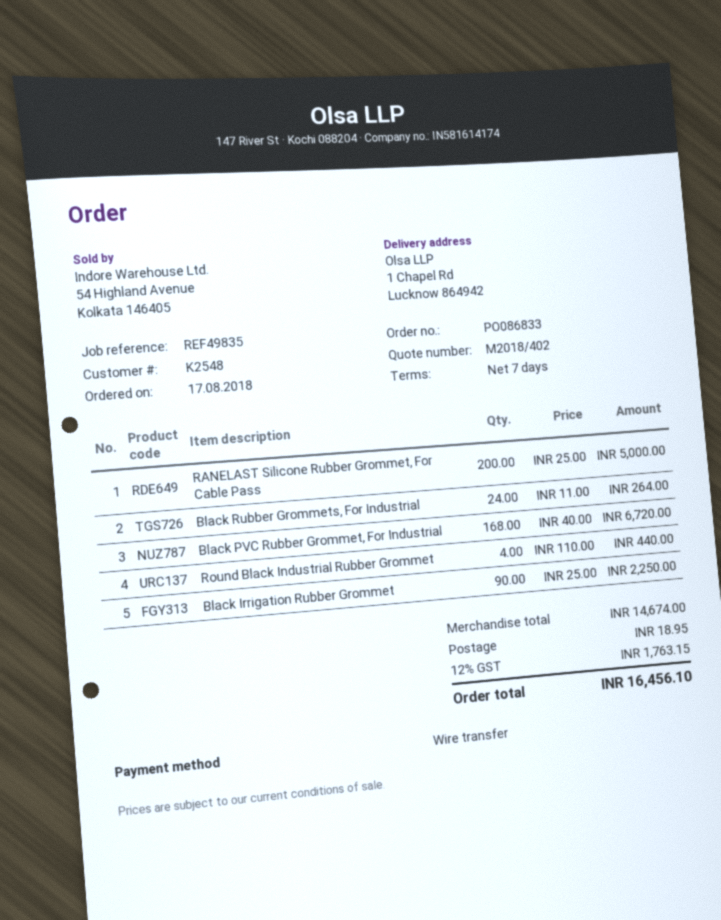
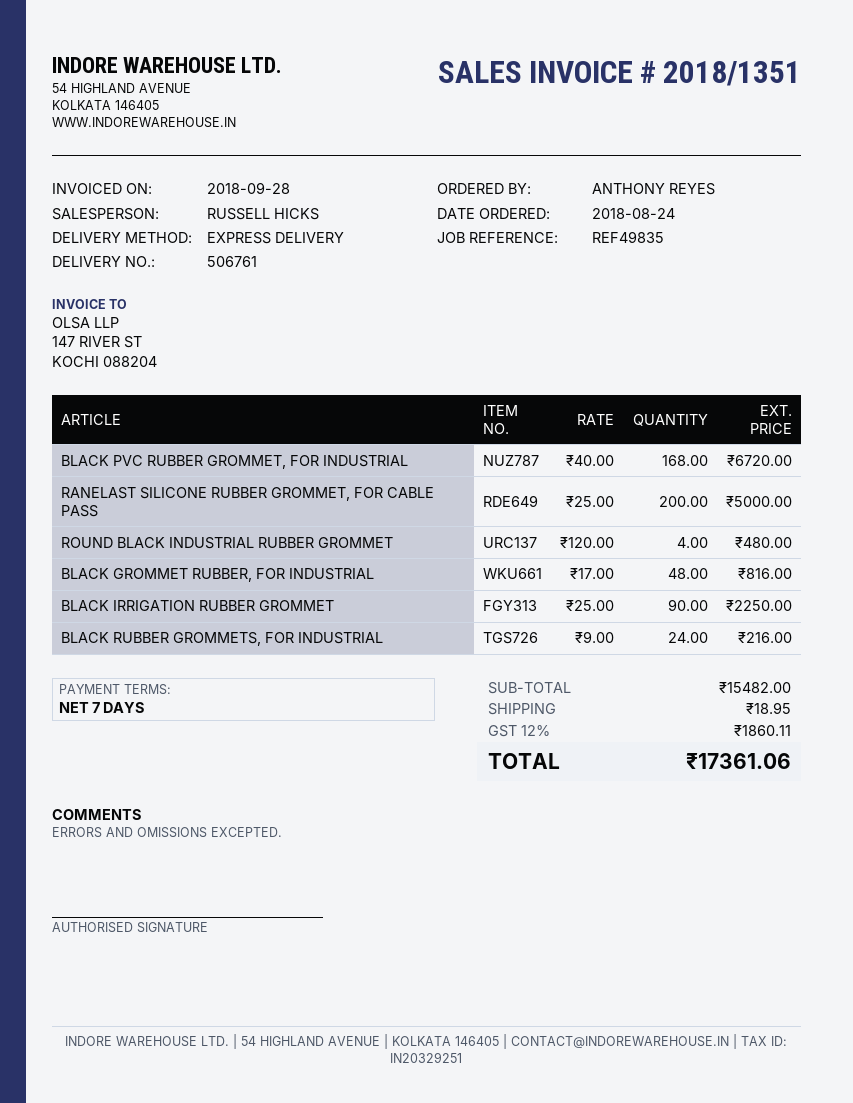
order date: 2018-08-17 -> 2018-08-24
Black Rubber Grommets, For Industrial: 24 x 11.00 = 264.00 -> 24 x 9.00 = 216.00
Round Black Industrial Rubber Grommet: 4 x 110.00 = 440.00 -> 4 x 120.00 = 480.00
BLACK GROMMET RUBBER, FOR INDUSTRIAL: none -> 48 x 17.00 = 816.00
subtotal: 14674.00 -> 15482.00
tax: 12% = 1763.15 -> 12% = 1860.11
total: 16456.10 -> 17361.06

